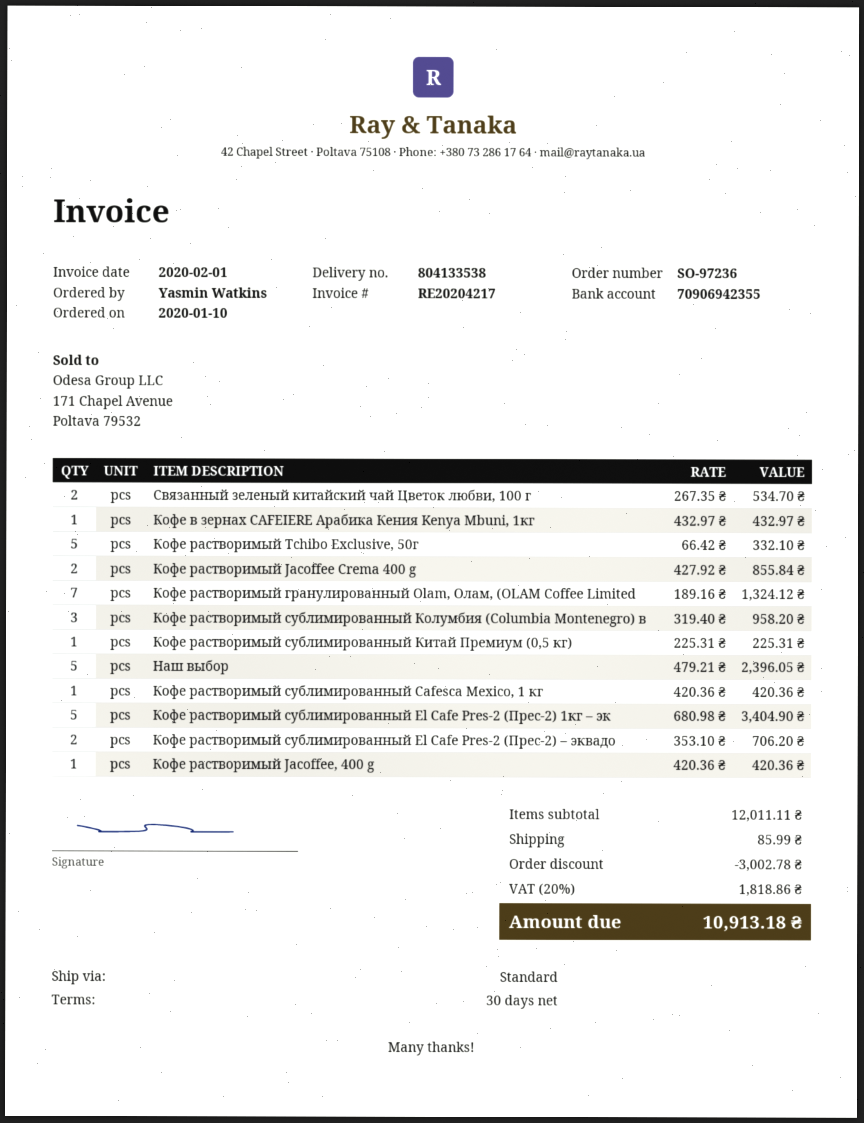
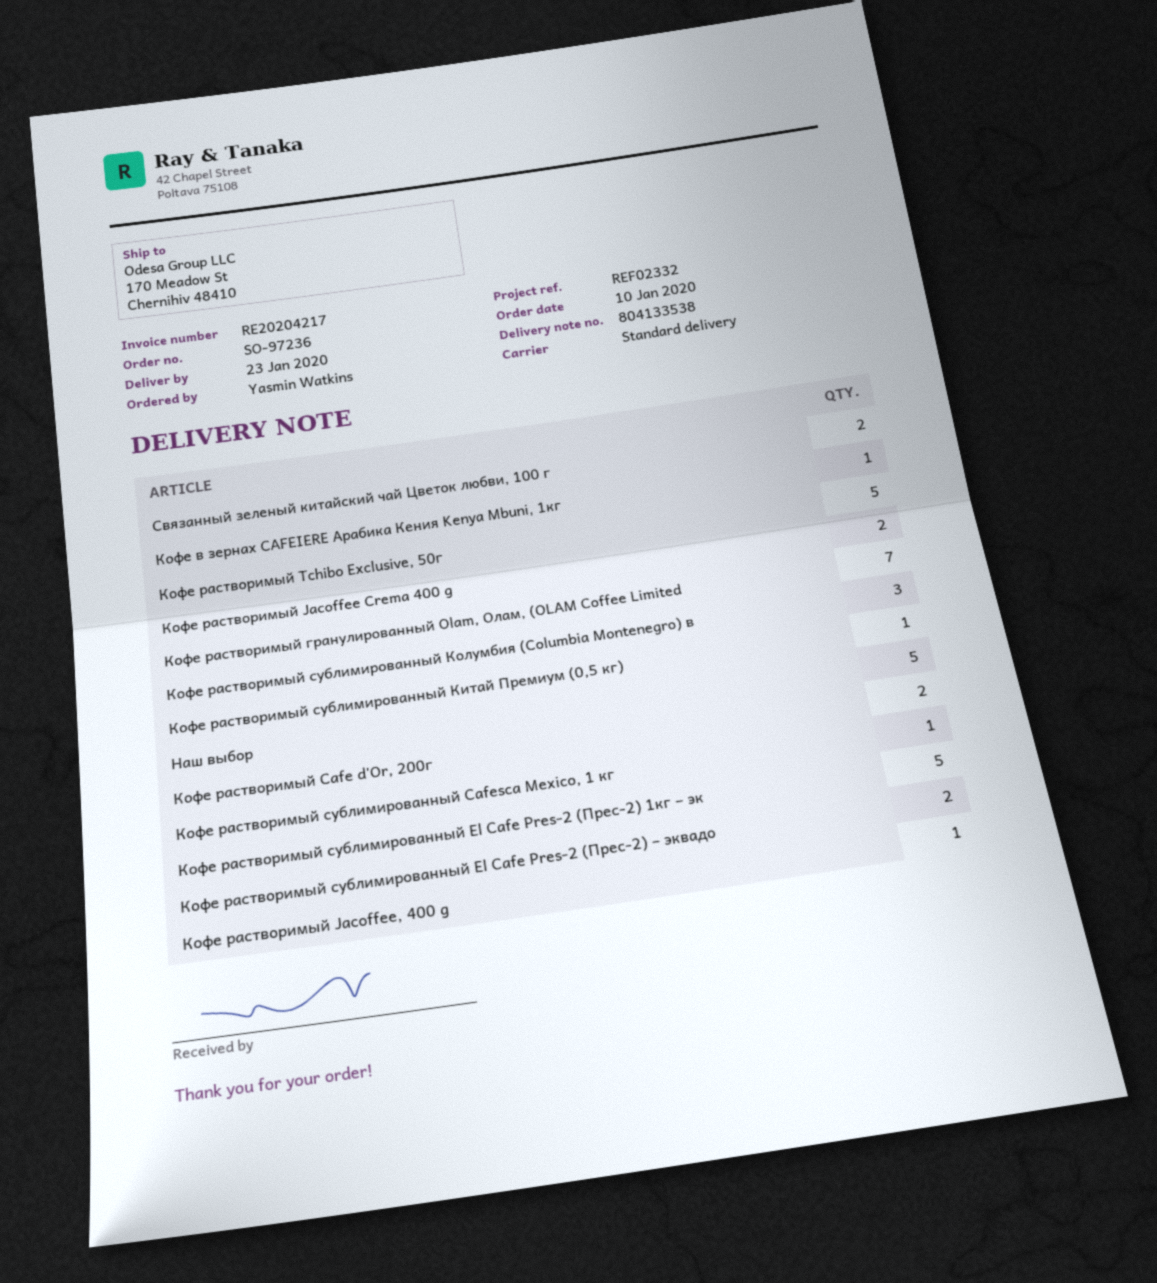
Кофе растворимый Cafe d'Or, 200г: none -> 2

